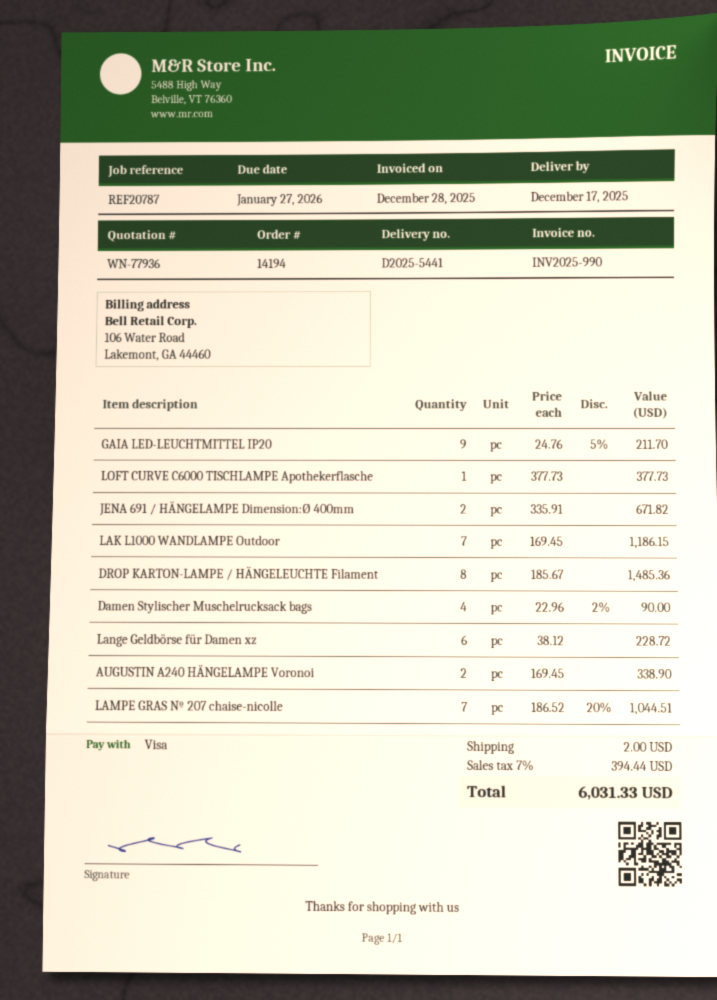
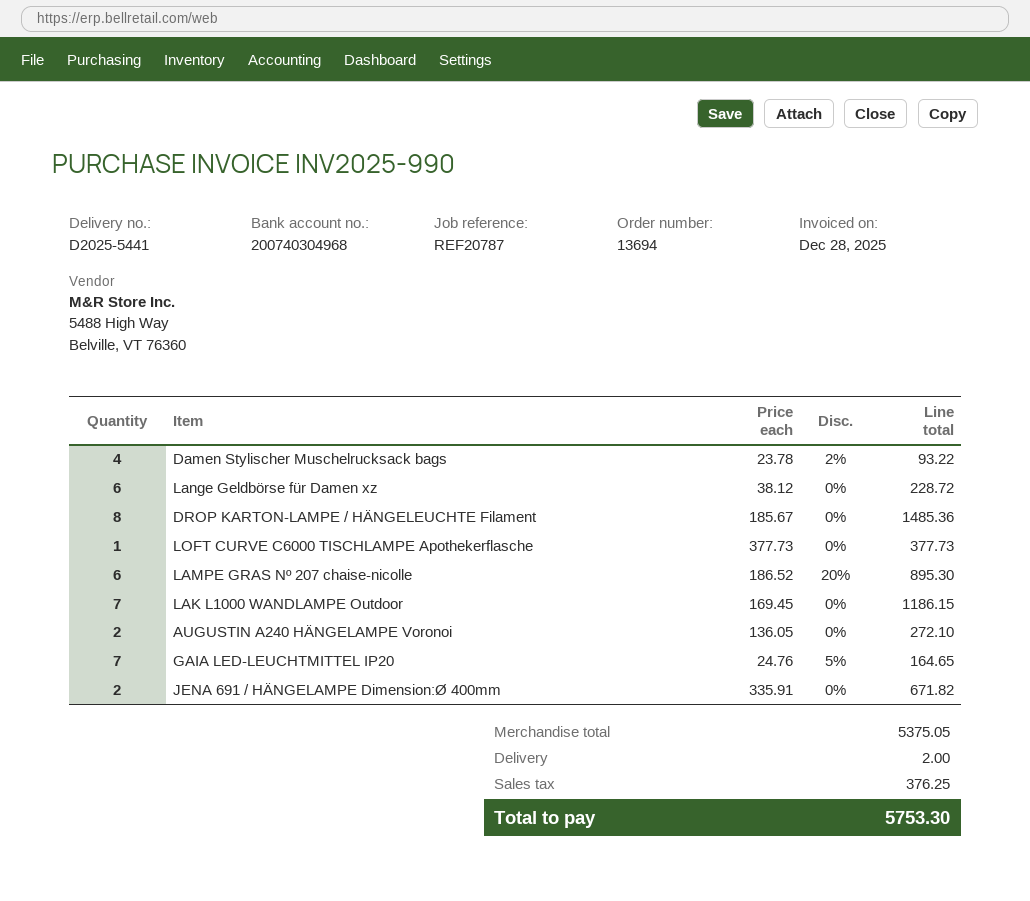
order number: 14194 -> 13694
GAIA LED-LEUCHTMITTEL IP20: 9 x 24.76 - 5% = 211.70 -> 7 x 24.76 - 5% = 164.65
Damen Stylischer Muschelrucksack bags: 4 x 22.96 - 2% = 90.00 -> 4 x 23.78 - 2% = 93.22
AUGUSTIN A240 HÄNGELAMPE Voronoi: 2 x 169.45 = 338.90 -> 2 x 136.05 = 272.10
LAMPE GRAS Nº 207 chaise-nicolle: 7 x 186.52 - 20% = 1044.51 -> 6 x 186.52 - 20% = 895.30
tax: 394.44 -> 376.25
total: 6031.33 -> 5753.30

